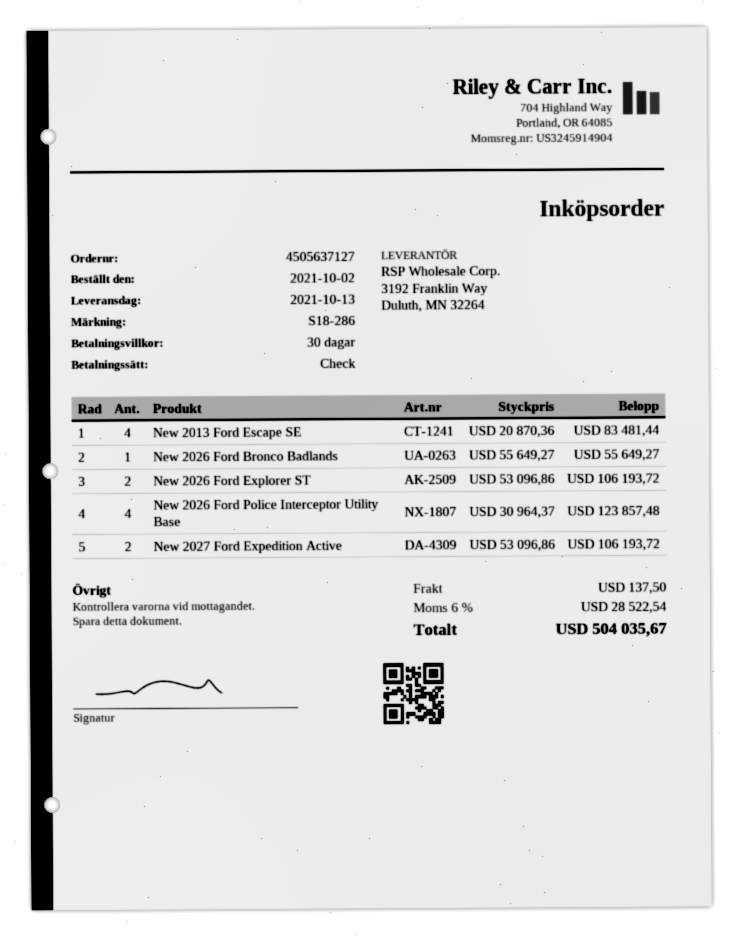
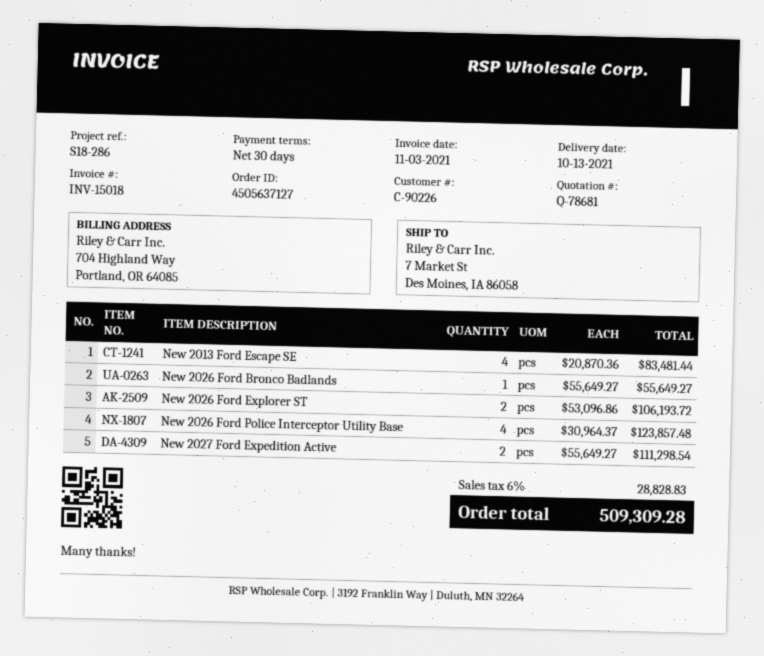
New 2027 Ford Expedition Active: 2 x 53096.86 = 106193.72 -> 2 x 55649.27 = 111298.54
shipping: 137.50 -> none
tax: 6% = 28522.54 -> 6% = 28828.83
total: 504035.67 -> 509309.28

